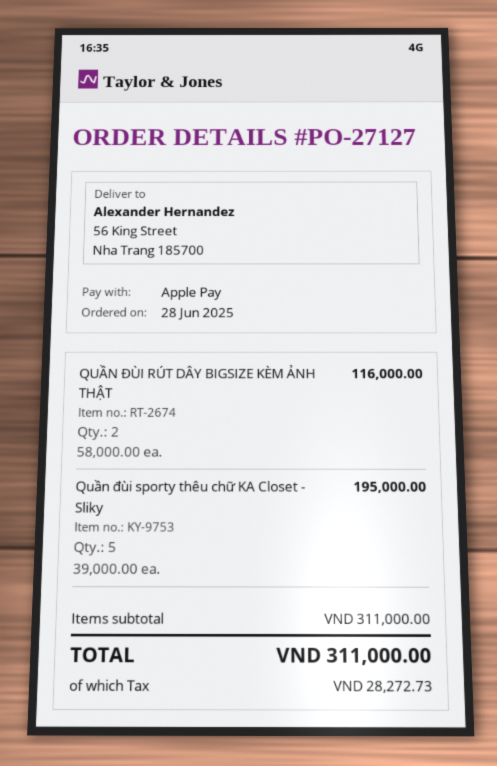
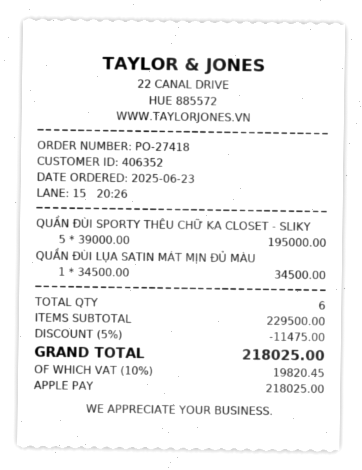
order number: PO-27127 -> PO-27418
order date: 2025-06-28 -> 2025-06-23
QUẦN ĐÙI RÚT DÂY BIGSIZE KÈM ẢNH THẬT: 2 x 58000.00 = 116000.00 -> none
QUẦN ĐÙI LỤA SATIN MÁT MỊN ĐỦ MÀU: none -> 1 x 34500.00 = 34500.00
subtotal: 311000.00 -> 229500.00
discount: none -> 5% = 11475.00
tax: 28272.73 -> 19820.45
total: 311000.00 -> 218025.00

